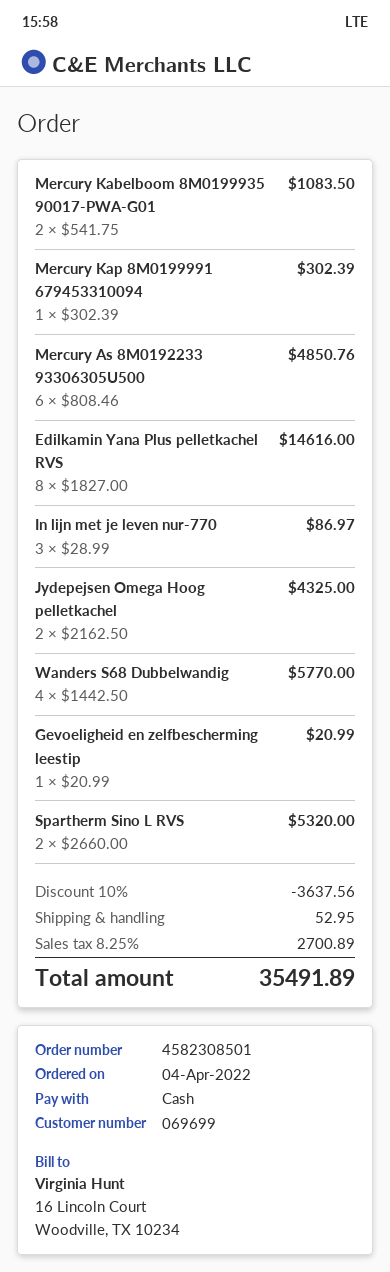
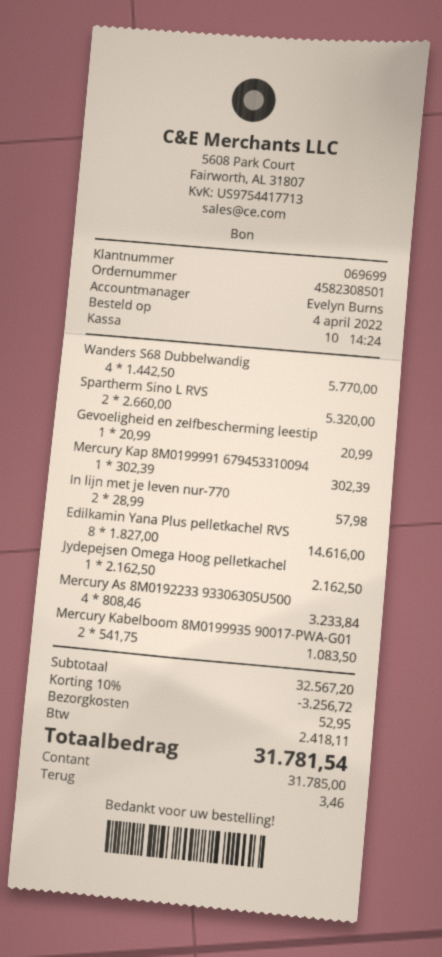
Mercury As 8M0192233 93306305U500: 6 x 808.46 = 4850.76 -> 4 x 808.46 = 3233.84
In lijn met je leven nur-770: 3 x 28.99 = 86.97 -> 2 x 28.99 = 57.98
Jydepejsen Omega Hoog pelletkachel: 2 x 2162.50 = 4325.00 -> 1 x 2162.50 = 2162.50
discount: 10% = 3637.56 -> 10% = 3256.72
tax: 2700.89 -> 2418.11
total: 35491.89 -> 31781.54

